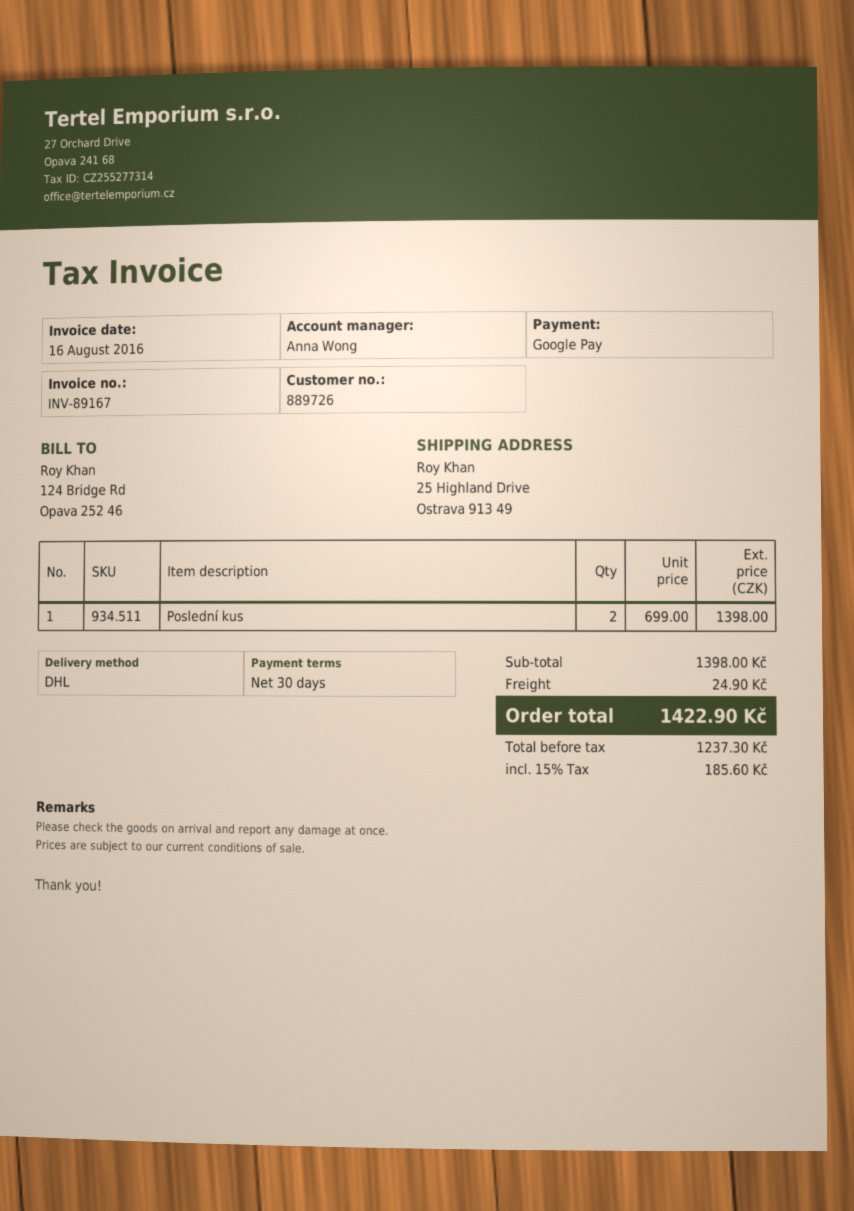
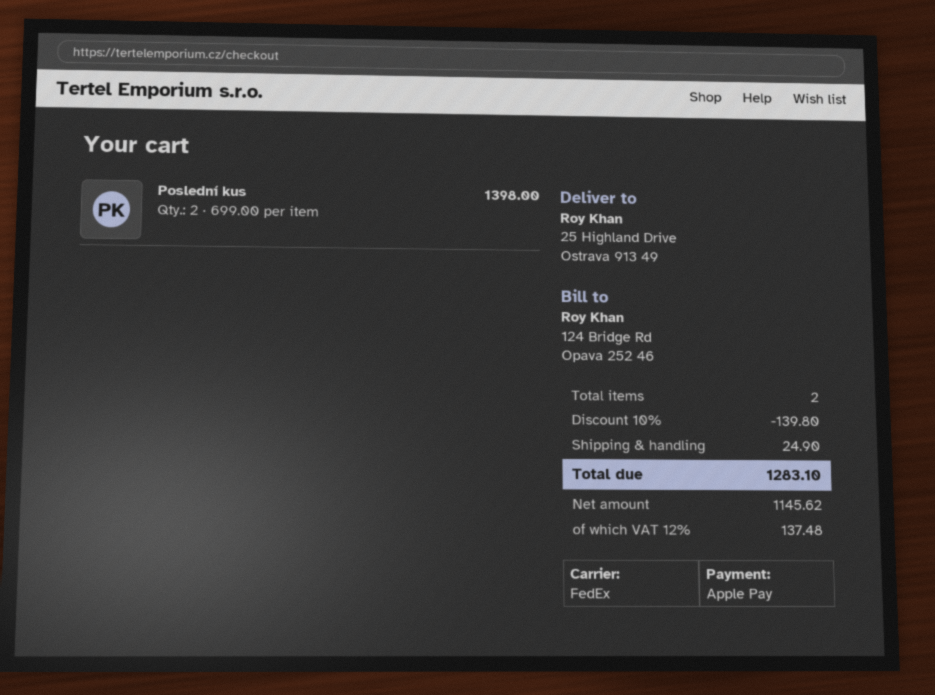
payment method: Google Pay -> Apple Pay
shipping method: DHL -> FedEx
discount: none -> 10% = 139.80
net: 1237.30 -> 1145.62
tax: 15% = 185.60 -> 12% = 137.48
total: 1422.90 -> 1283.10

